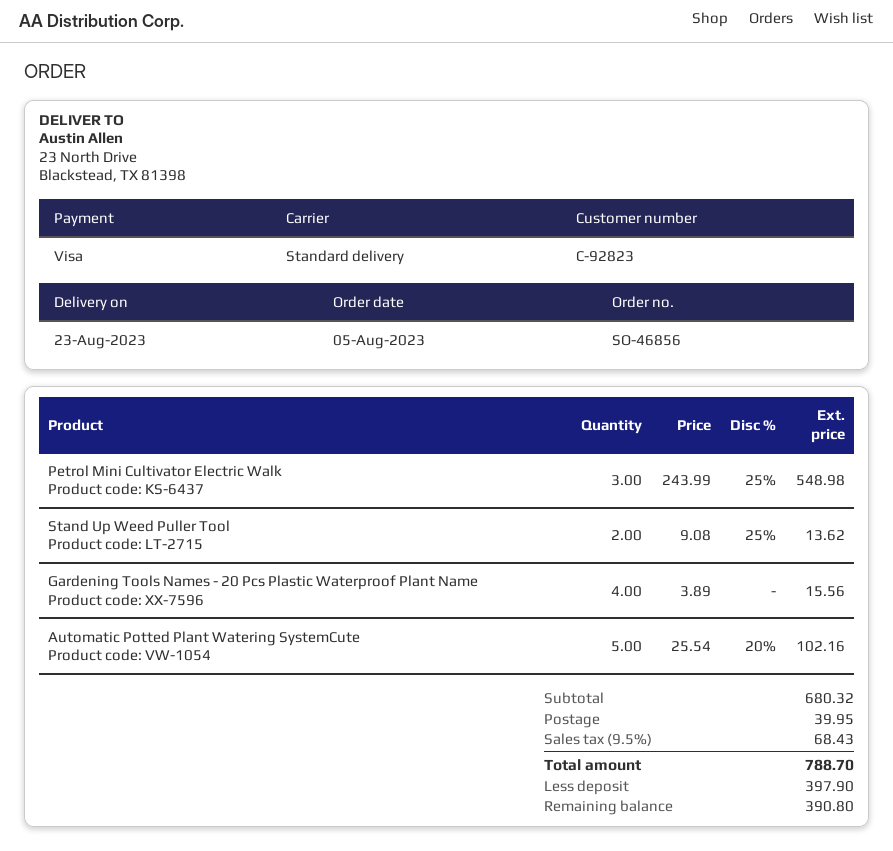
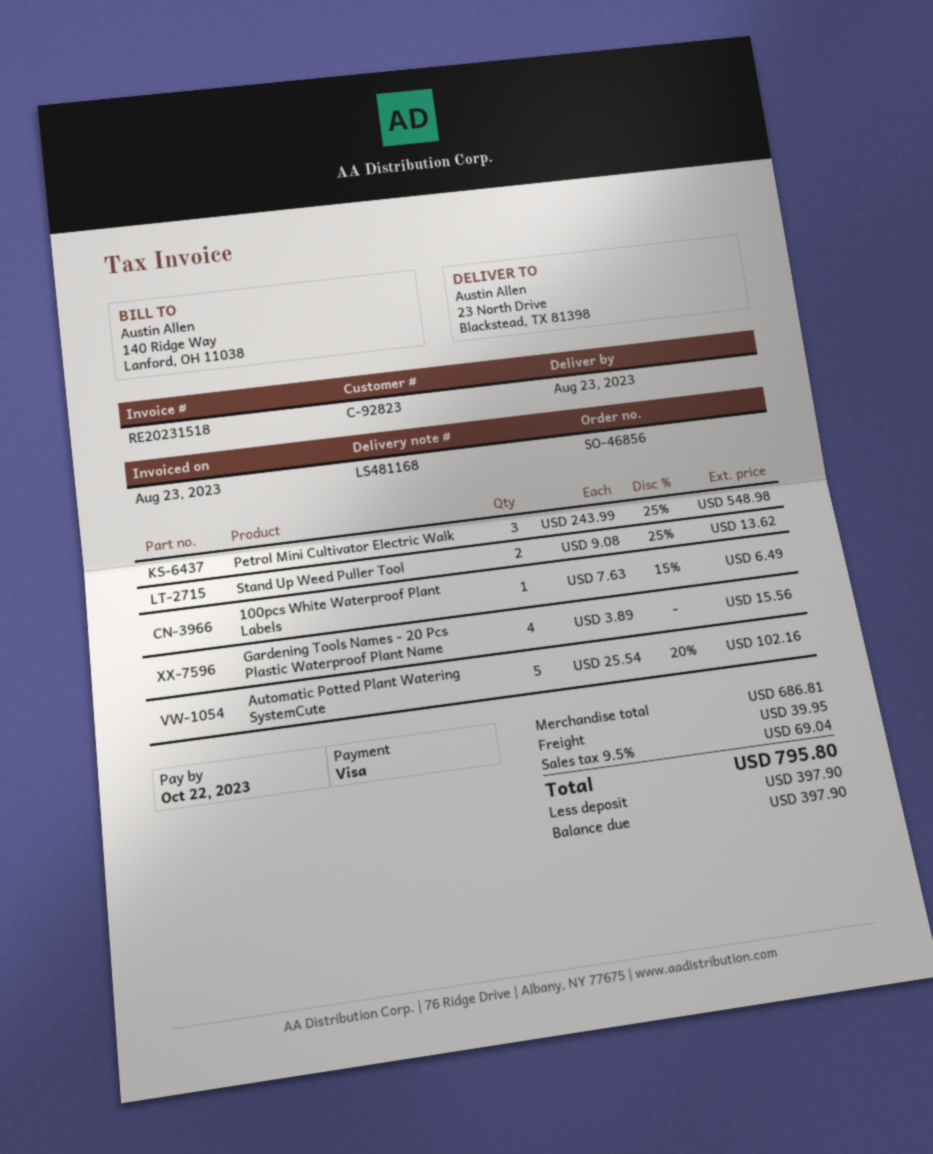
100pcs White Waterproof Plant Labels: none -> 1 x 7.63 - 15% = 6.49
subtotal: 680.32 -> 686.81
tax: 9.5% = 68.43 -> 9.5% = 69.04
total: 788.70 -> 795.80
balance: 390.80 -> 397.90

